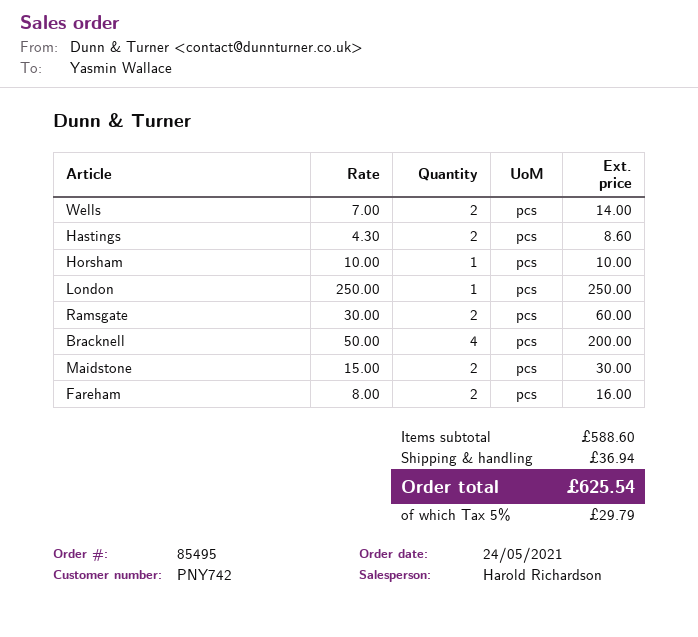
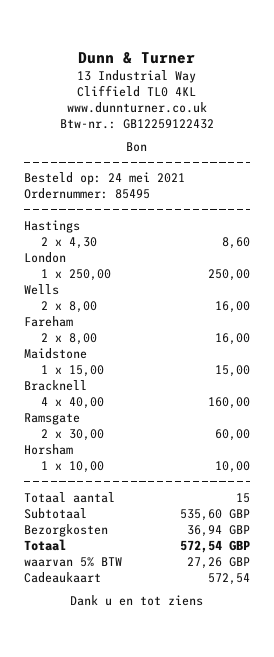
Wells: 2 x 7.00 = 14.00 -> 2 x 8.00 = 16.00
Bracknell: 4 x 50.00 = 200.00 -> 4 x 40.00 = 160.00
Maidstone: 2 x 15.00 = 30.00 -> 1 x 15.00 = 15.00
subtotal: 588.60 -> 535.60
tax: 5% = 29.79 -> 5% = 27.26
total: 625.54 -> 572.54

